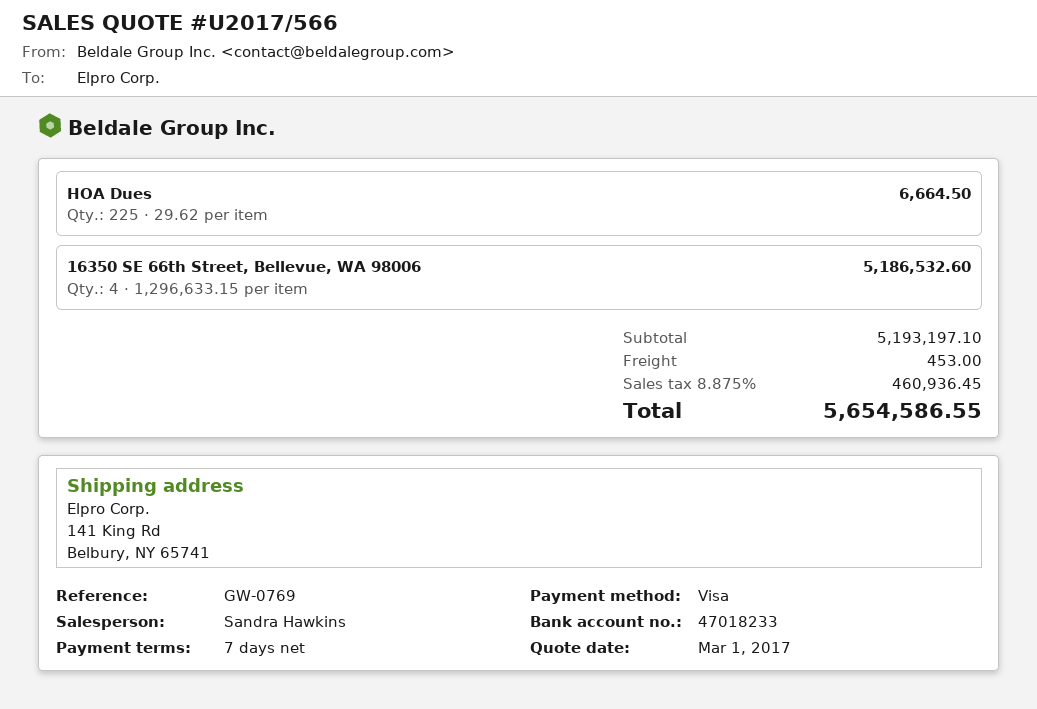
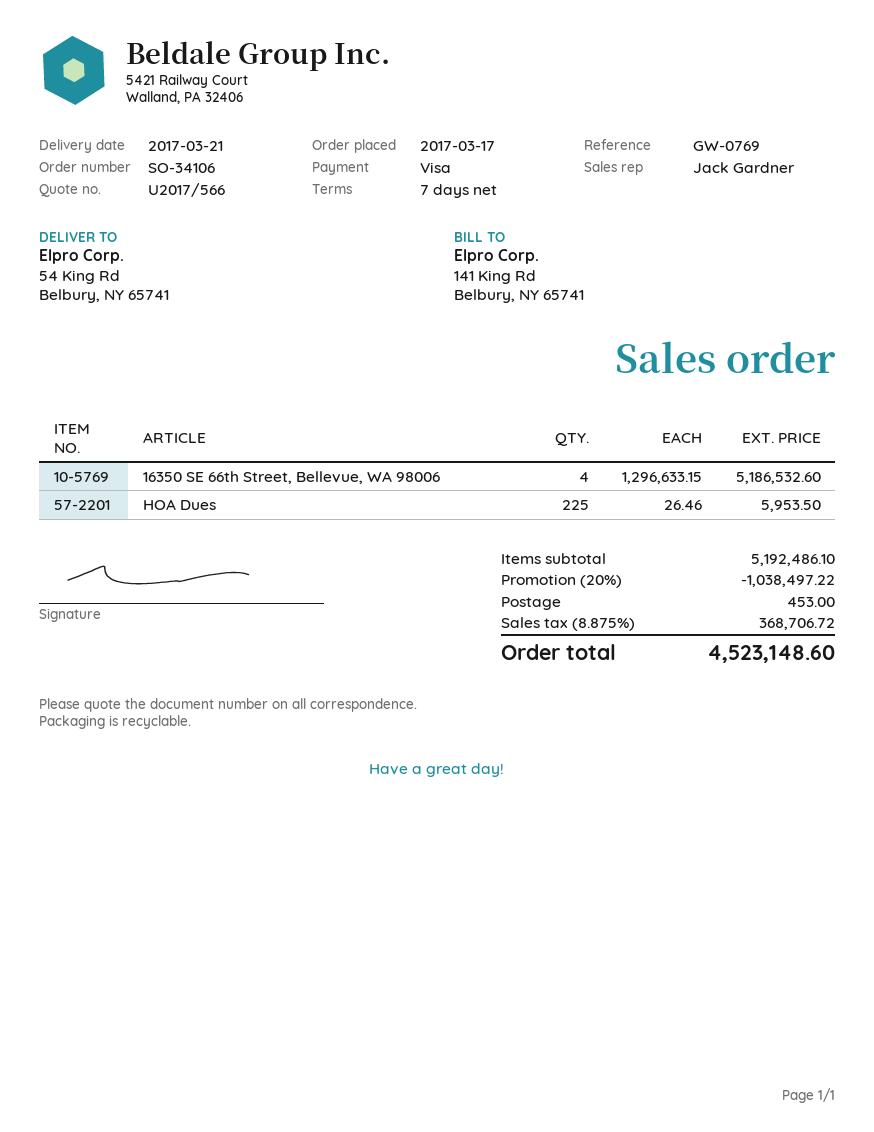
sales rep: Sandra Hawkins -> Jack Gardner
ship to: 141 King Rd, Belbury, NY 65741 -> 54 King Rd, Belbury, NY 65741
HOA Dues: 225 x 29.62 = 6664.50 -> 225 x 26.46 = 5953.50
subtotal: 5193197.10 -> 5192486.10
discount: none -> 20% = 1038497.22
tax: 8.875% = 460936.45 -> 8.875% = 368706.72
total: 5654586.55 -> 4523148.60

